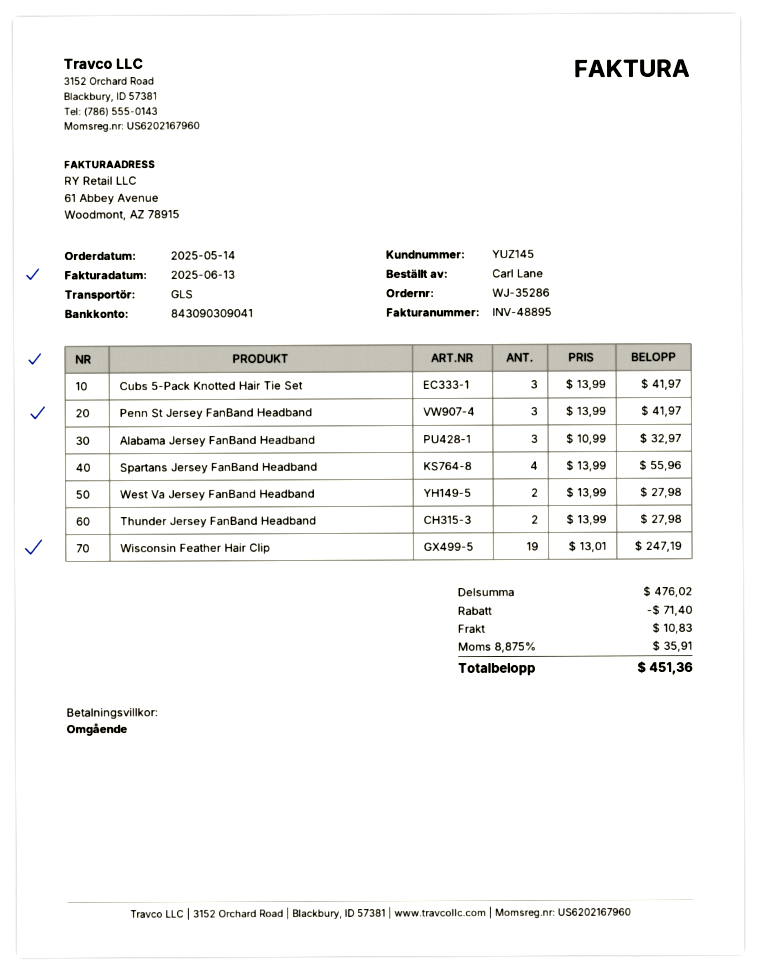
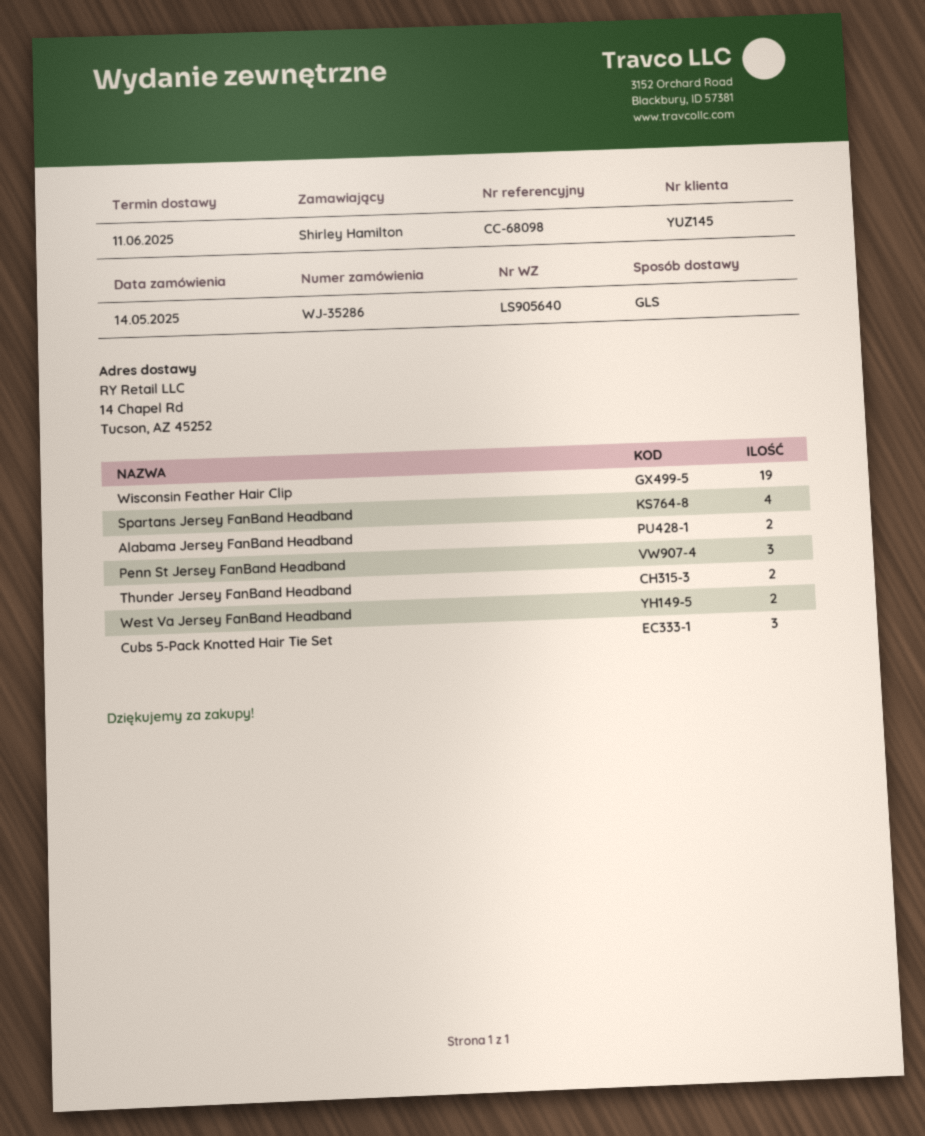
ordered by: Carl Lane -> Shirley Hamilton
Alabama Jersey FanBand Headband: 3 -> 2

